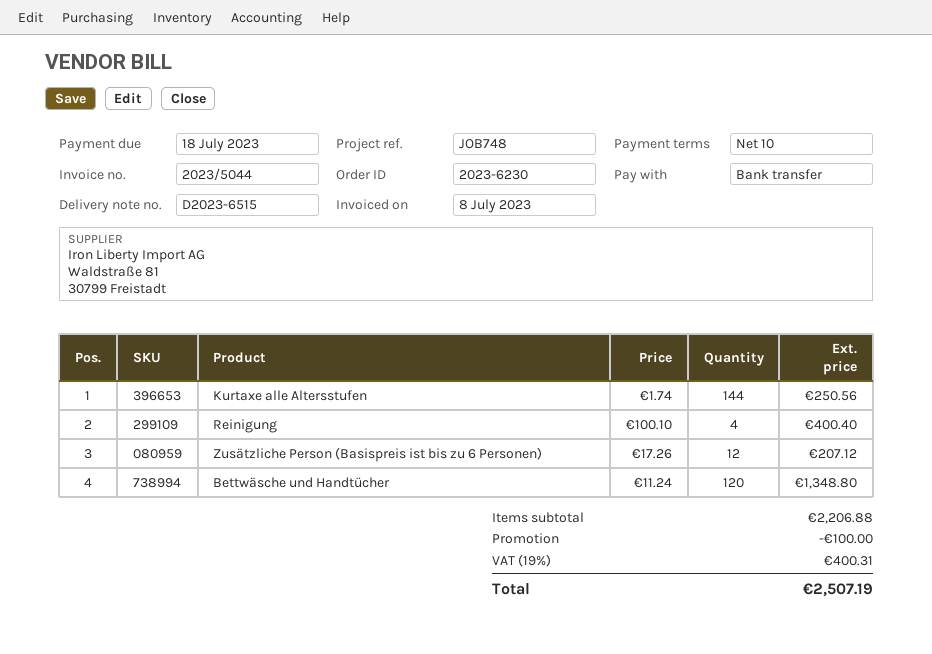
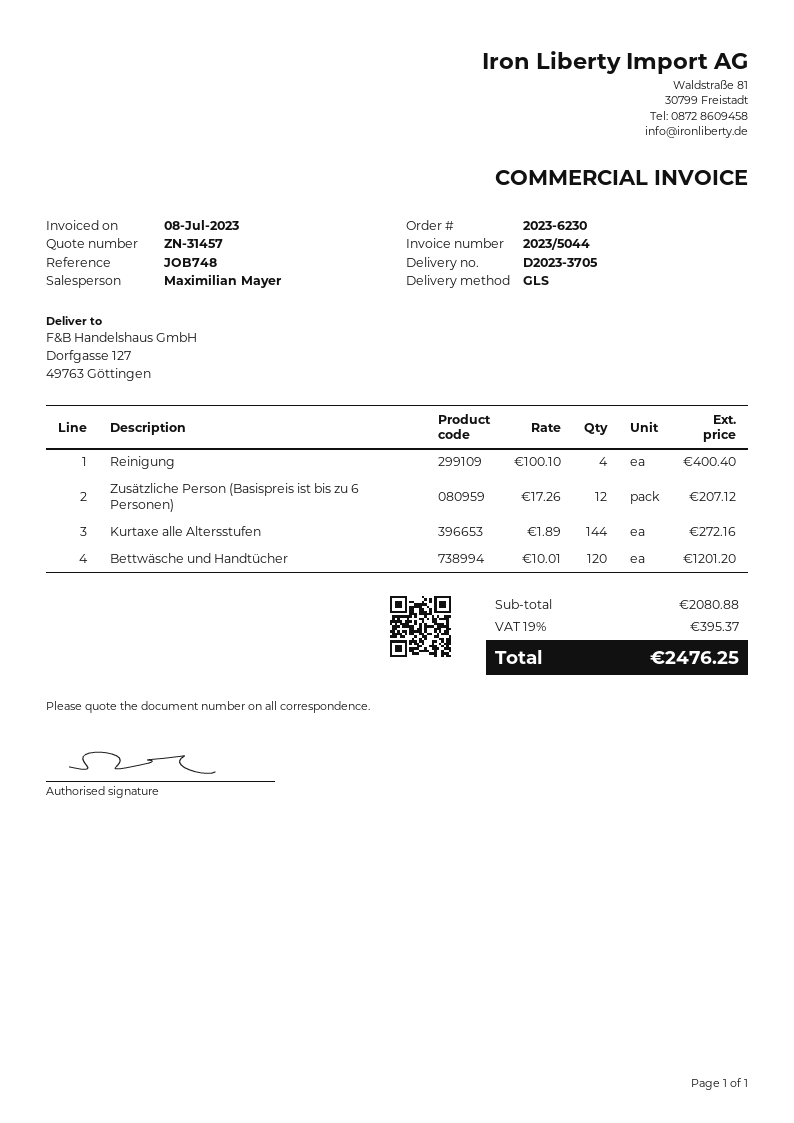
delivery note number: D2023-6515 -> D2023-3705
Kurtaxe alle Altersstufen: 144 x 1.74 = 250.56 -> 144 x 1.89 = 272.16
Bettwäsche und Handtücher: 120 x 11.24 = 1348.80 -> 120 x 10.01 = 1201.20
subtotal: 2206.88 -> 2080.88
discount: 100.00 -> none
tax: 19% = 400.31 -> 19% = 395.37
total: 2507.19 -> 2476.25

